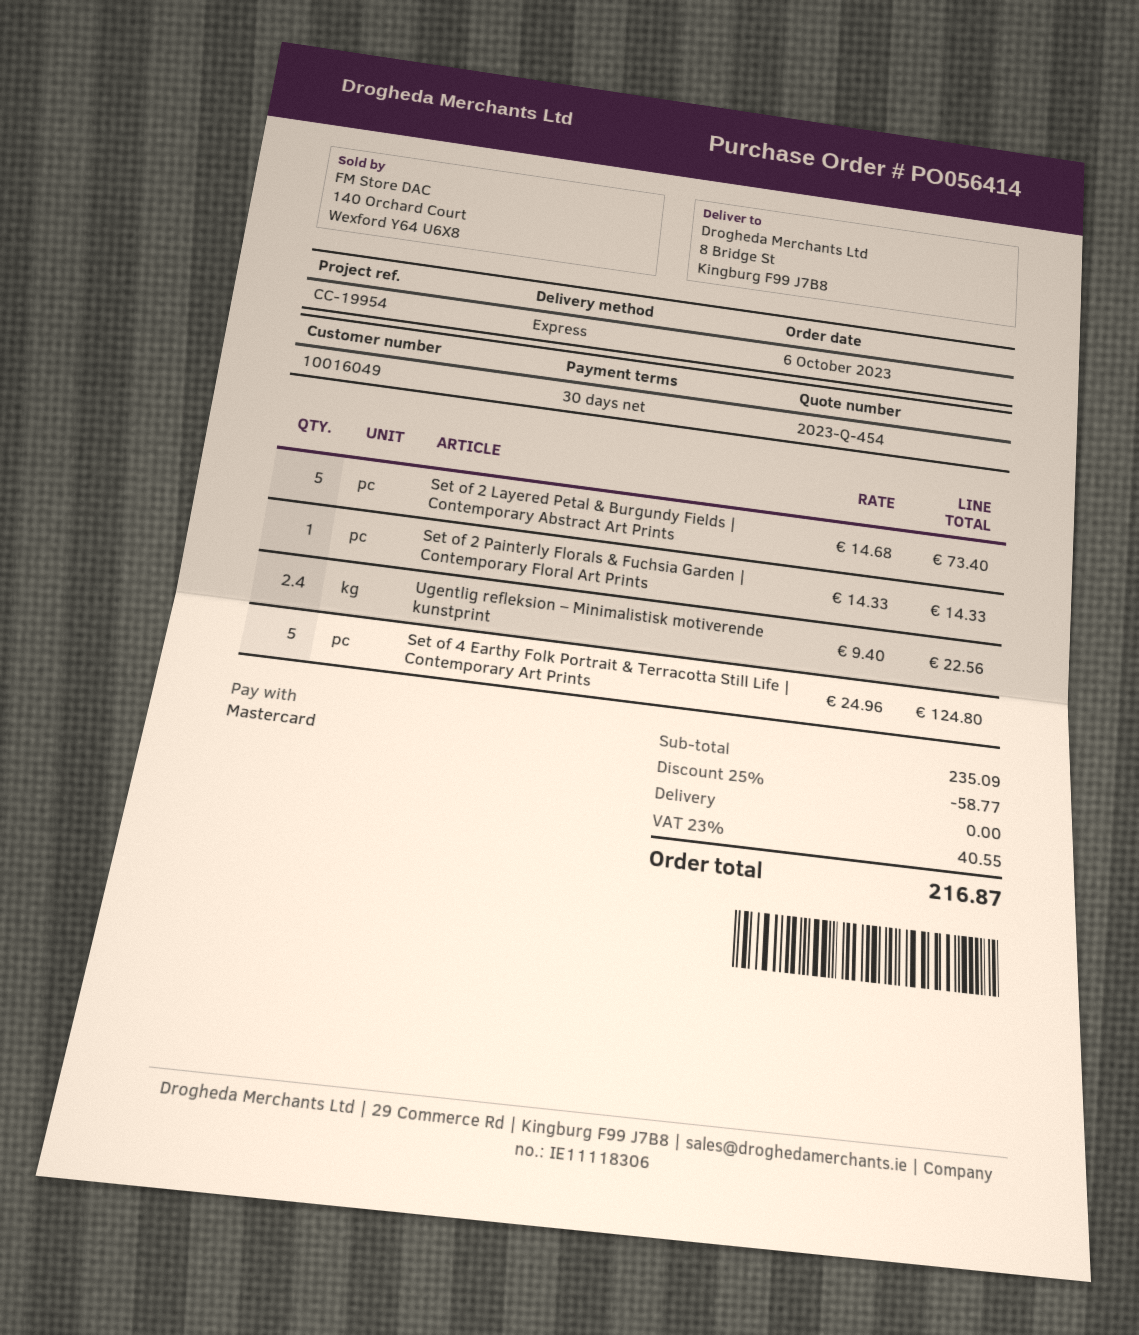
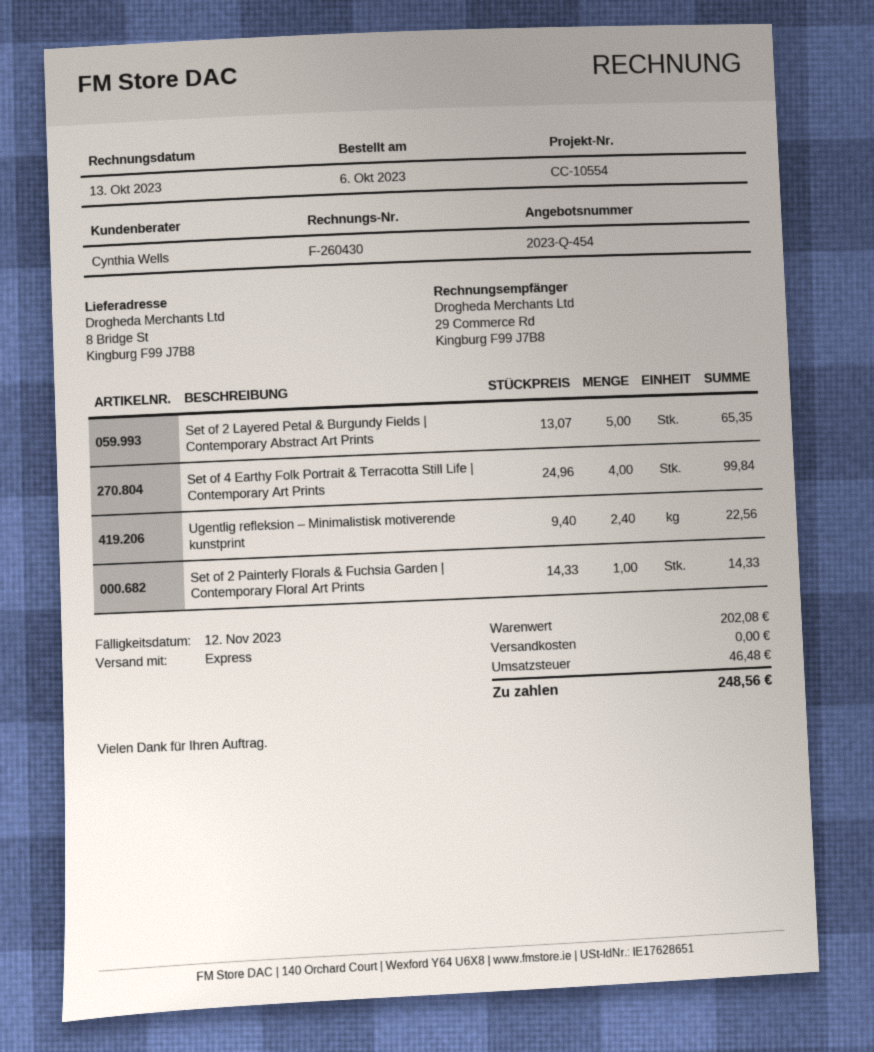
reference: CC-19954 -> CC-10554
Set of 2 Layered Petal & Burgundy Fields | Contemporary Abstract Art Prints: 5 x 14.68 = 73.40 -> 5 x 13.07 = 65.35
Set of 4 Earthy Folk Portrait & Terracotta Still Life | Contemporary Art Prints: 5 x 24.96 = 124.80 -> 4 x 24.96 = 99.84
subtotal: 235.09 -> 202.08
discount: 25% = 58.77 -> none
tax: 40.55 -> 46.48
total: 216.87 -> 248.56

